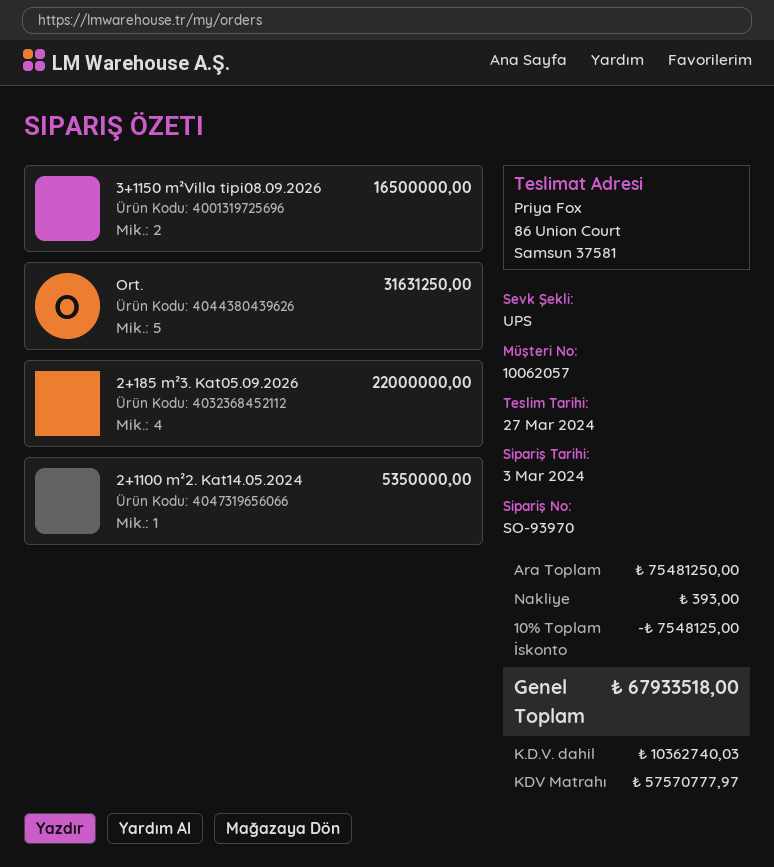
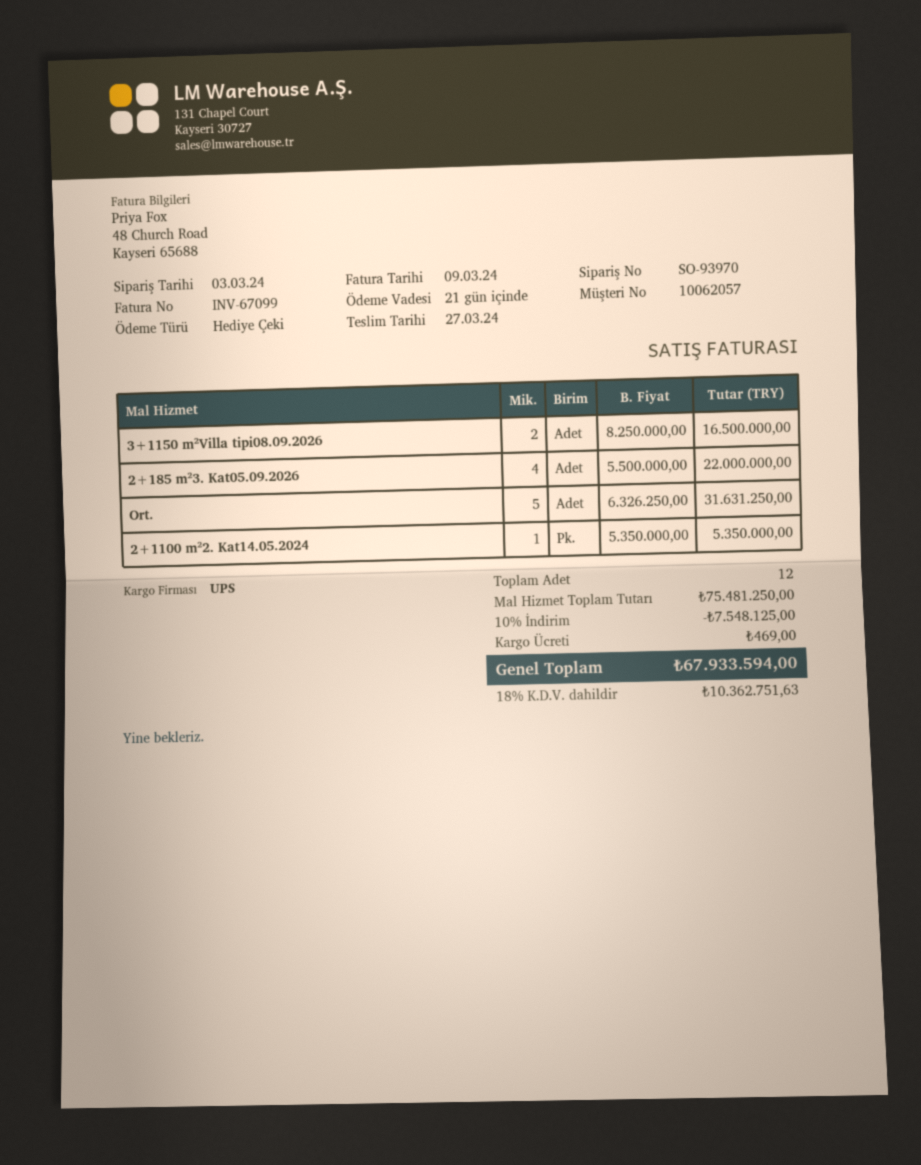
shipping: 393.00 -> 469.00
tax: 10362740.03 -> 10362751.63
total: 67933518.00 -> 67933594.00

